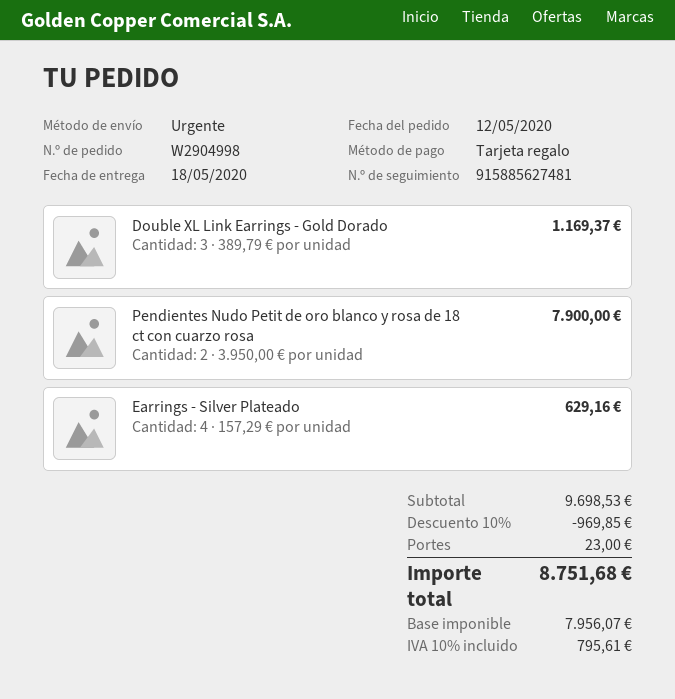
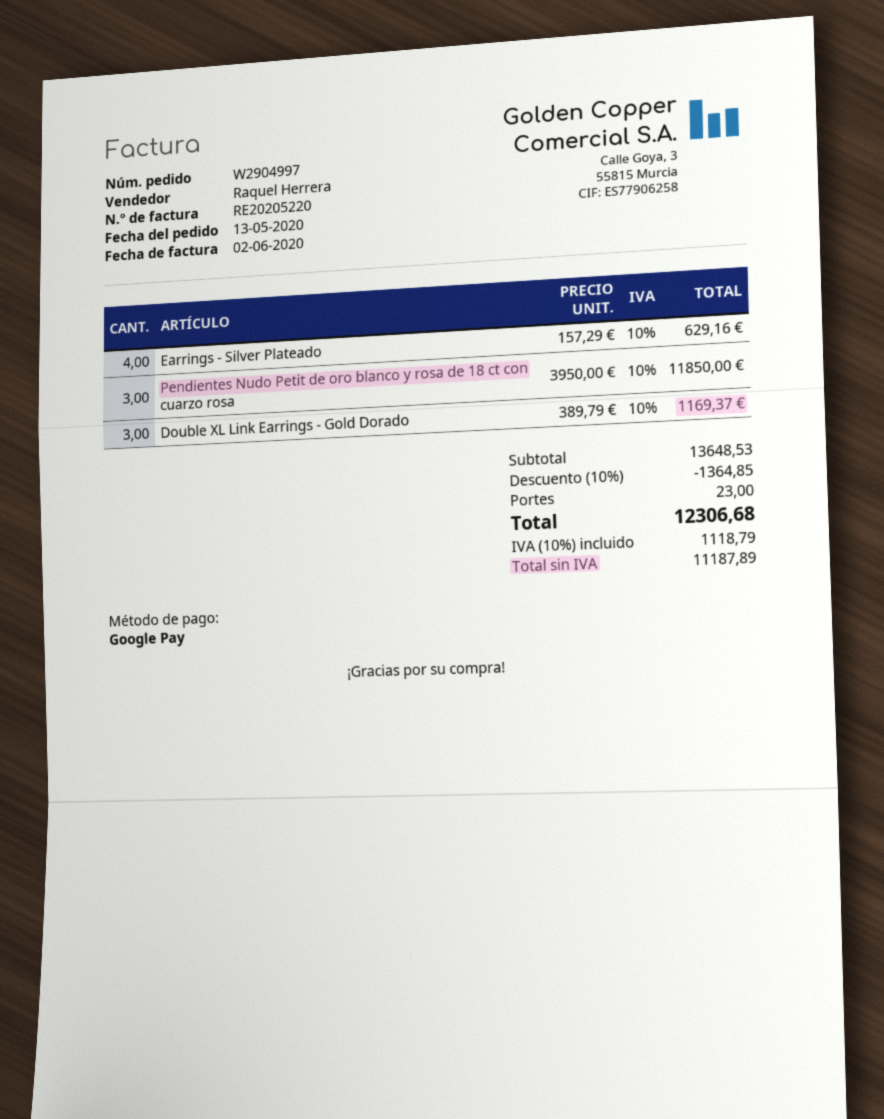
order number: W2904998 -> W2904997
order date: 2020-05-12 -> 2020-05-13
payment method: gift card -> Google Pay
Pendientes Nudo Petit de oro blanco y rosa de 18 ct con cuarzo rosa: 2 x 3950.00 = 7900.00 -> 3 x 3950.00 = 11850.00
subtotal: 9698.53 -> 13648.53
discount: 10% = 969.85 -> 10% = 1364.85
net: 7956.07 -> 11187.89
tax: 10% = 795.61 -> 10% = 1118.79
total: 8751.68 -> 12306.68

